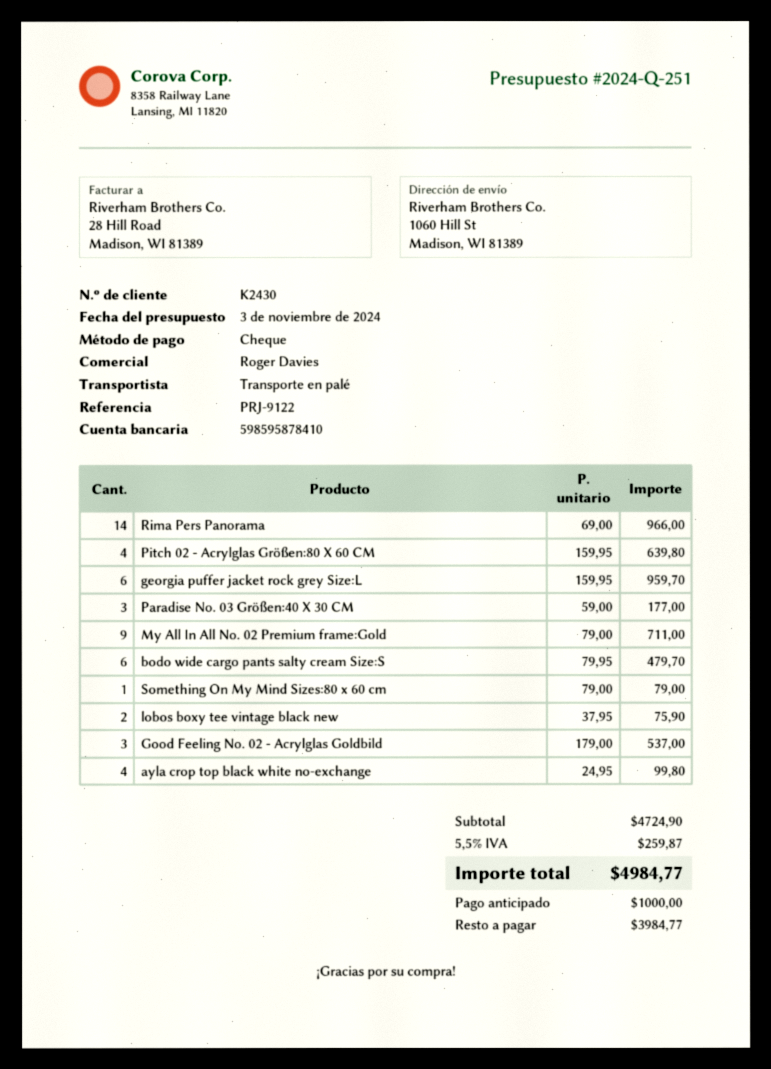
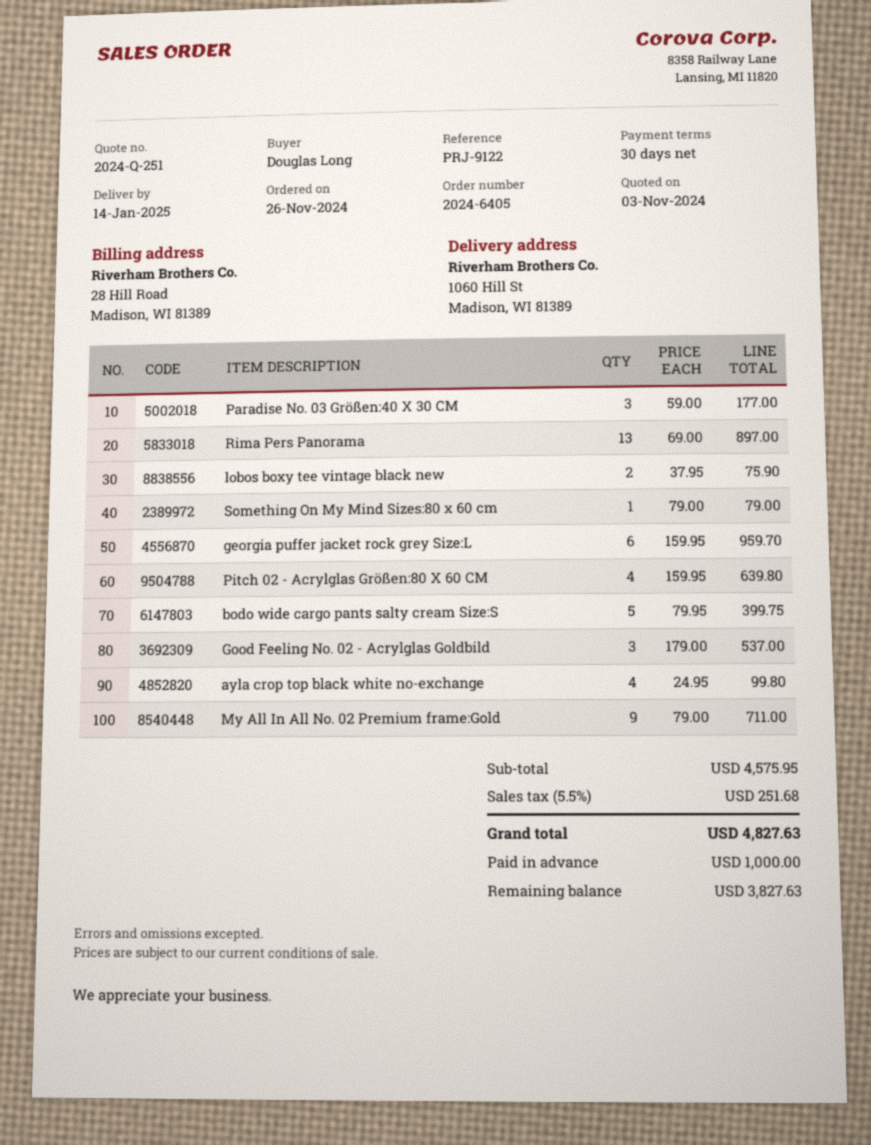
Rima Pers Panorama: 14 x 69.00 = 966.00 -> 13 x 69.00 = 897.00
bodo wide cargo pants salty cream Size:S: 6 x 79.95 = 479.70 -> 5 x 79.95 = 399.75
subtotal: 4724.90 -> 4575.95
tax: 5.5% = 259.87 -> 5.5% = 251.68
total: 4984.77 -> 4827.63
balance: 3984.77 -> 3827.63

